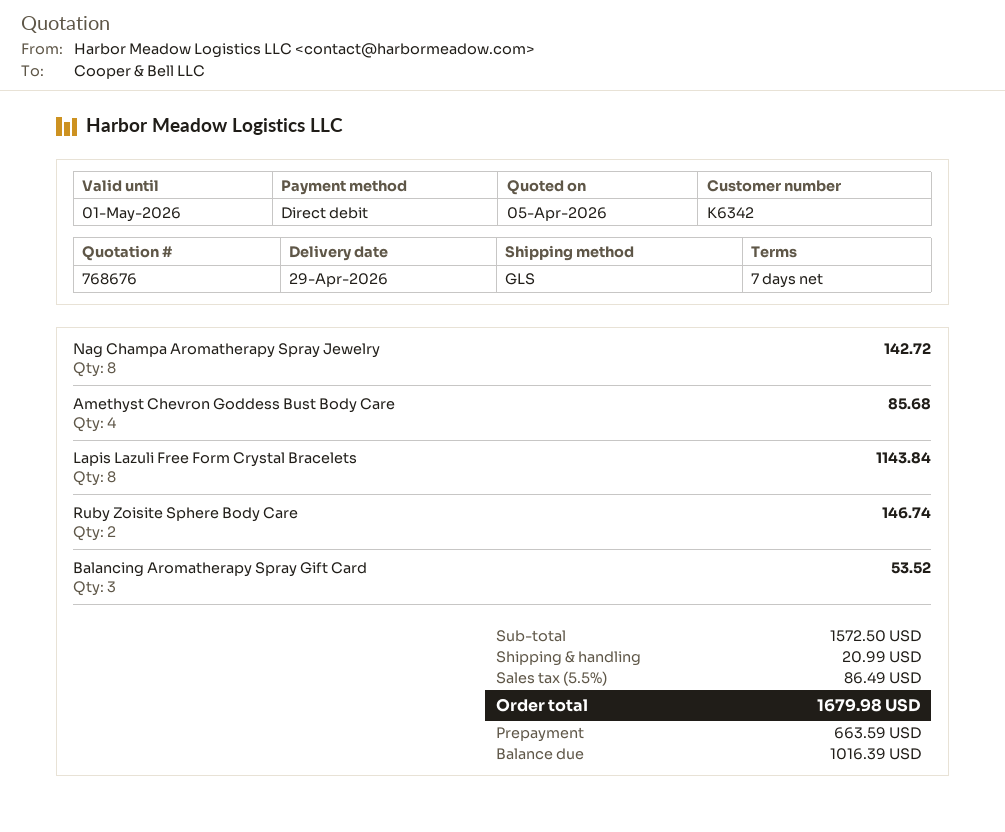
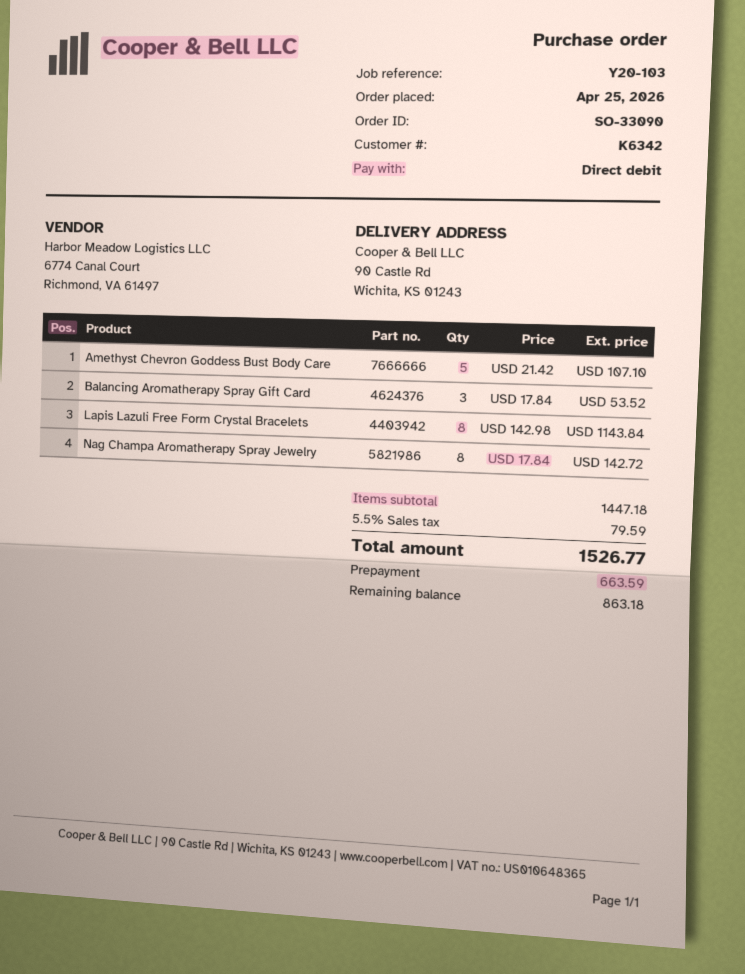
Amethyst Chevron Goddess Bust Body Care: 4 for 85.68 -> 5 for 107.10
Ruby Zoisite Sphere Body Care: 2 for 146.74 -> none
subtotal: 1572.50 -> 1447.18
shipping: 20.99 -> none
tax: 5.5% = 86.49 -> 5.5% = 79.59
total: 1679.98 -> 1526.77
balance: 1016.39 -> 863.18

